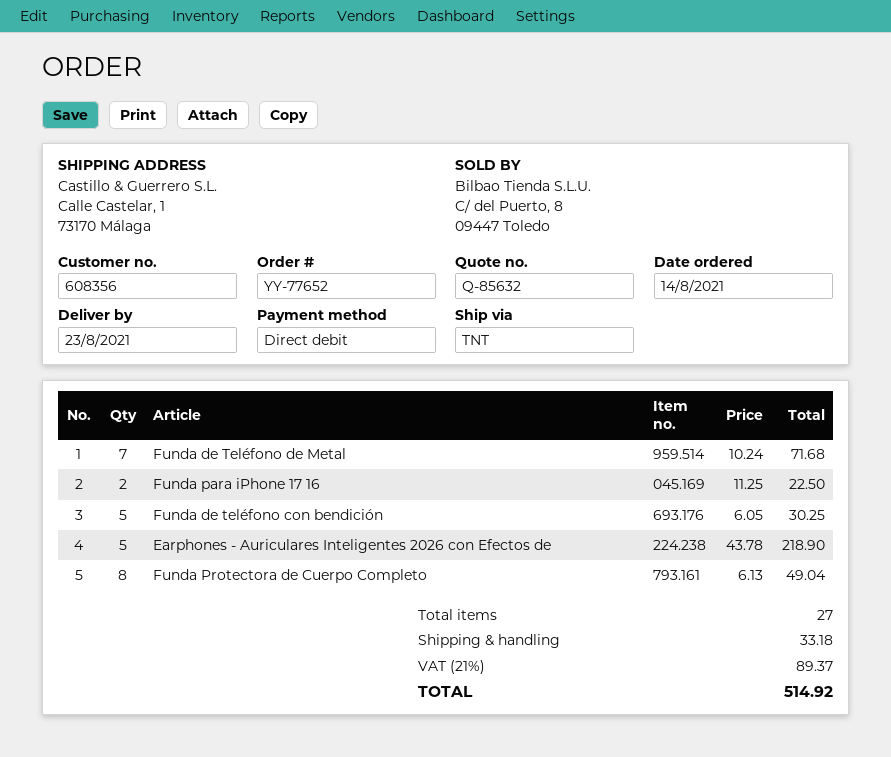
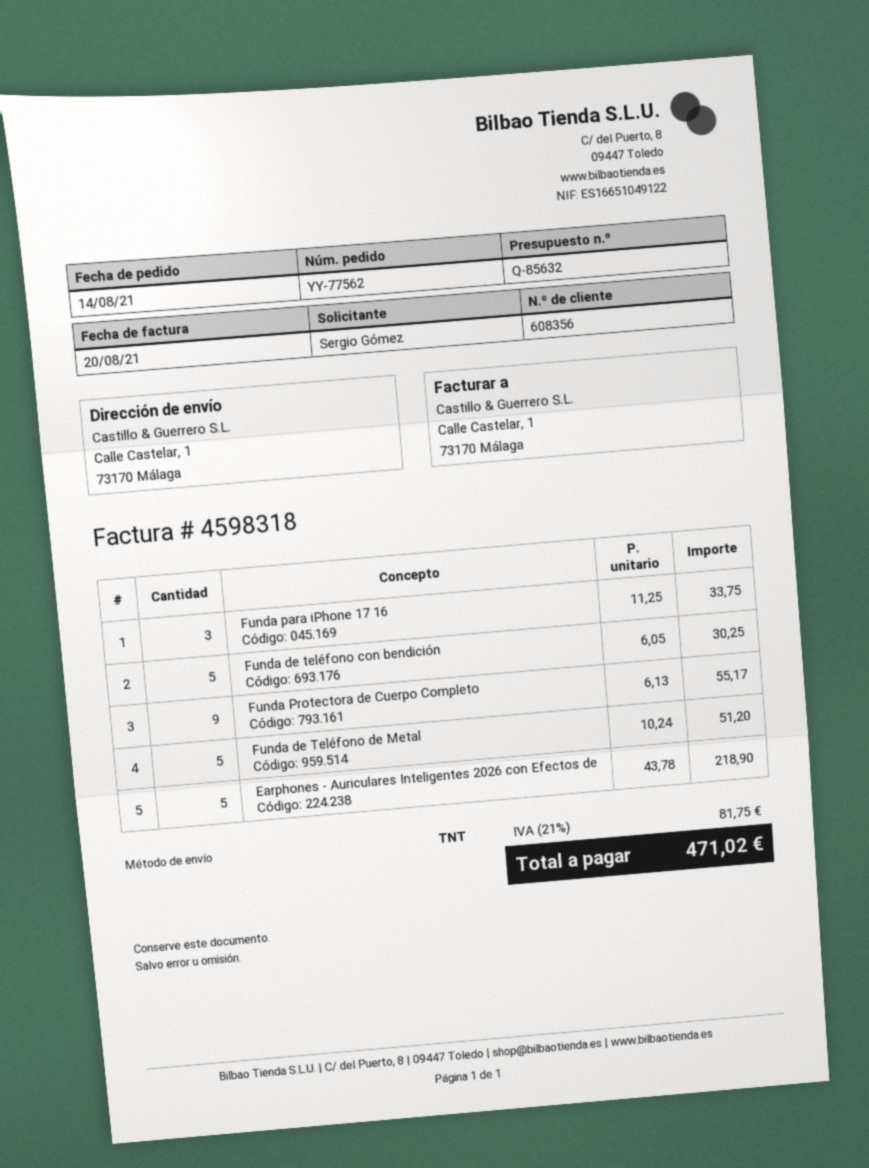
order number: YY-77652 -> YY-77562
Funda de Teléfono de Metal: 7 x 10.24 = 71.68 -> 5 x 10.24 = 51.20
Funda para iPhone 17 16: 2 x 11.25 = 22.50 -> 3 x 11.25 = 33.75
Funda Protectora de Cuerpo Completo: 8 x 6.13 = 49.04 -> 9 x 6.13 = 55.17
shipping: 33.18 -> none
tax: 21% = 89.37 -> 21% = 81.75
total: 514.92 -> 471.02

